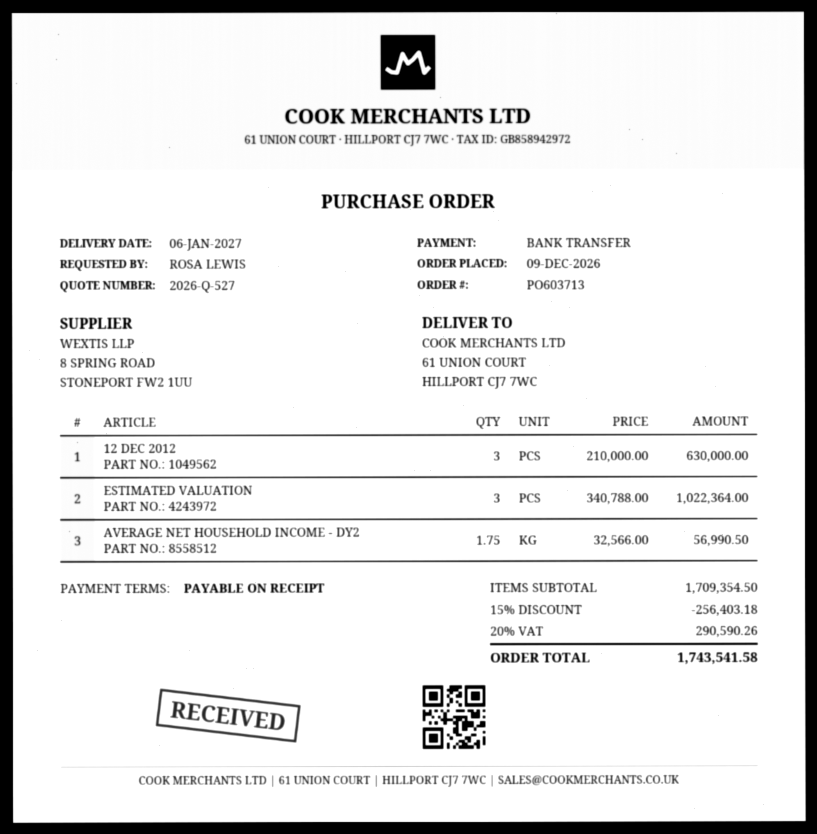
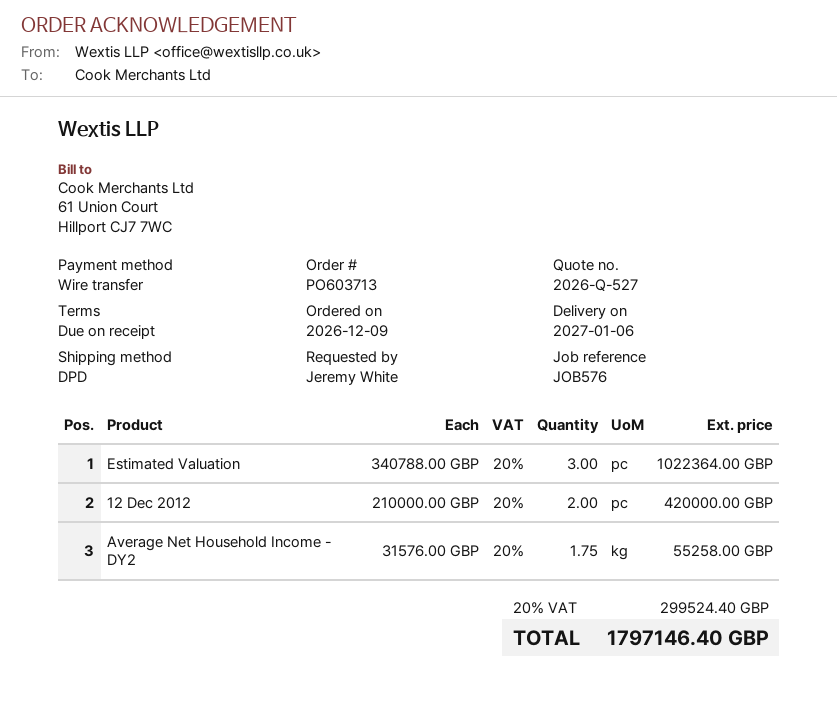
ordered by: ROSA LEWIS -> Jeremy White
12 DEC 2012: 3 x 210000.00 = 630000.00 -> 2 x 210000.00 = 420000.00
AVERAGE NET HOUSEHOLD INCOME - DY2: 1.75 x 32566.00 = 56990.50 -> 1.75 x 31576.00 = 55258.00
discount: 15% = 256403.18 -> none
tax: 20% = 290590.26 -> 20% = 299524.40
total: 1743541.58 -> 1797146.40

